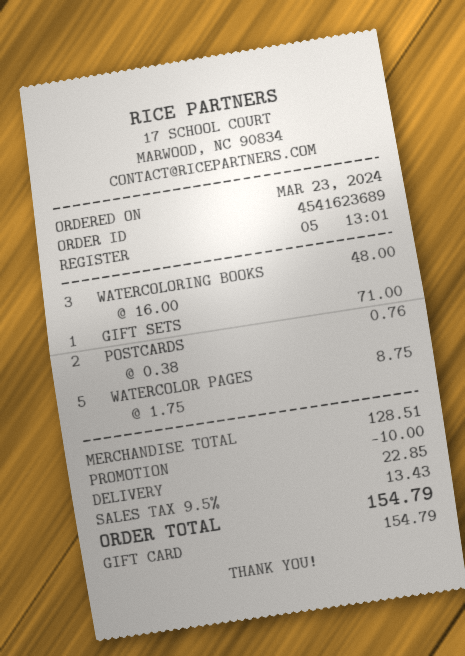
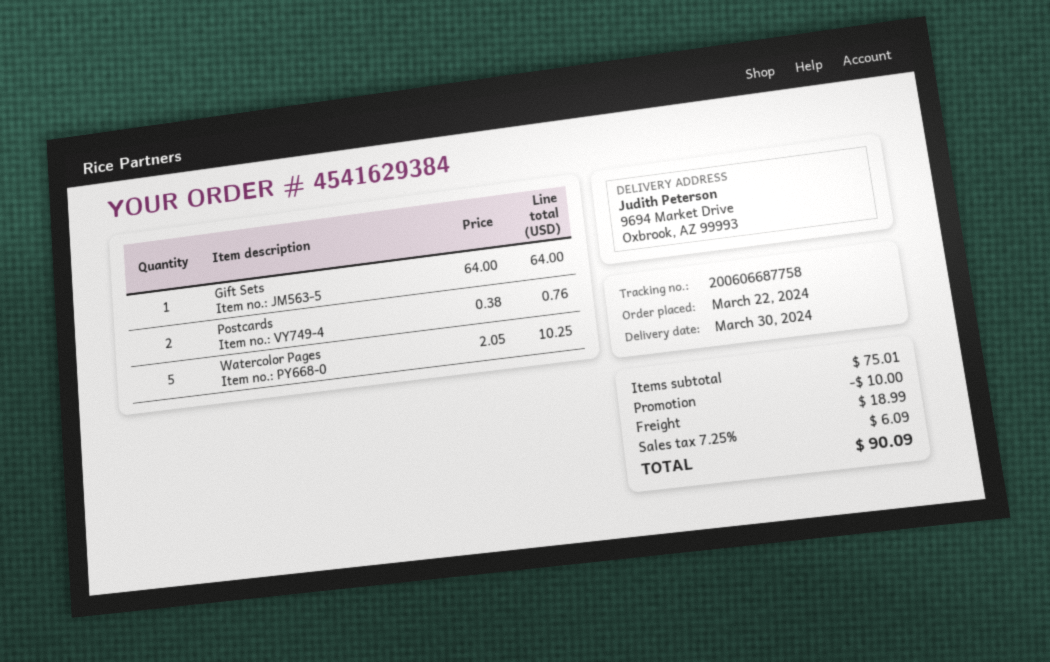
order number: 4541623689 -> 4541629384
order date: 2024-03-23 -> 2024-03-22
WATERCOLORING BOOKS: 3 x 16.00 = 48.00 -> none
GIFT SETS: 1 x 71.00 = 71.00 -> 1 x 64.00 = 64.00
WATERCOLOR PAGES: 5 x 1.75 = 8.75 -> 5 x 2.05 = 10.25
subtotal: 128.51 -> 75.01
shipping: 22.85 -> 18.99
tax: 9.5% = 13.43 -> 7.25% = 6.09
total: 154.79 -> 90.09

